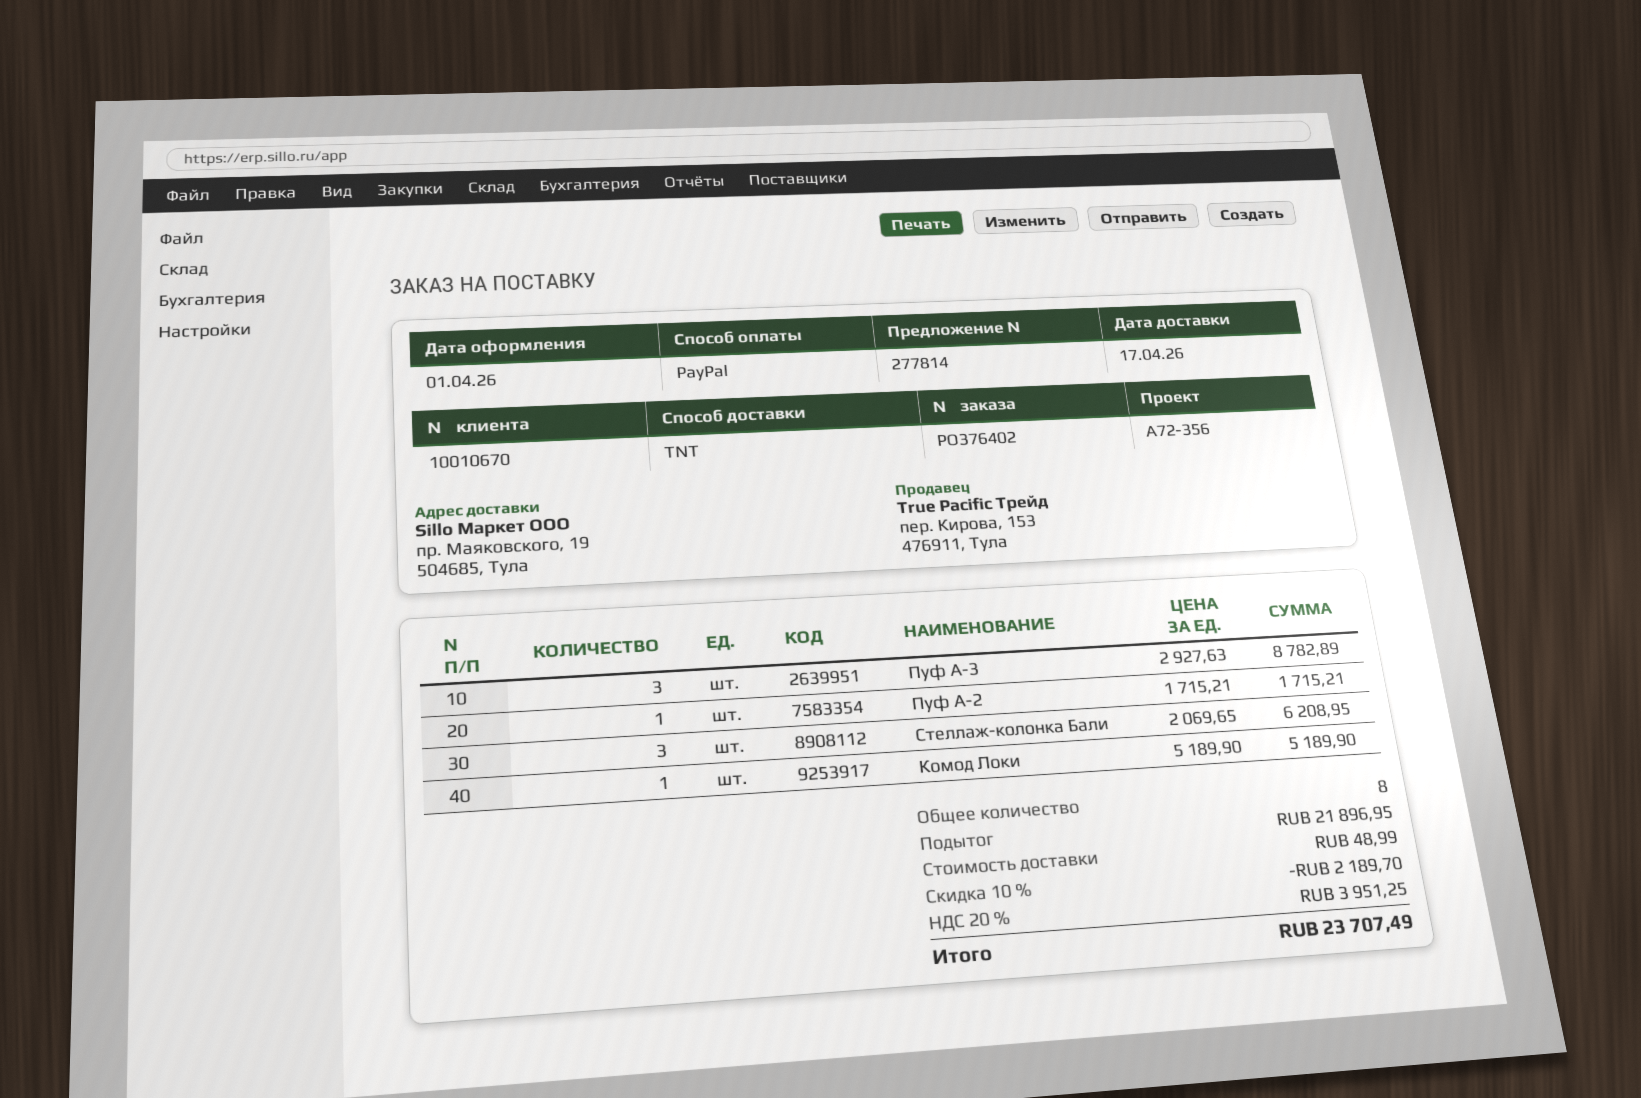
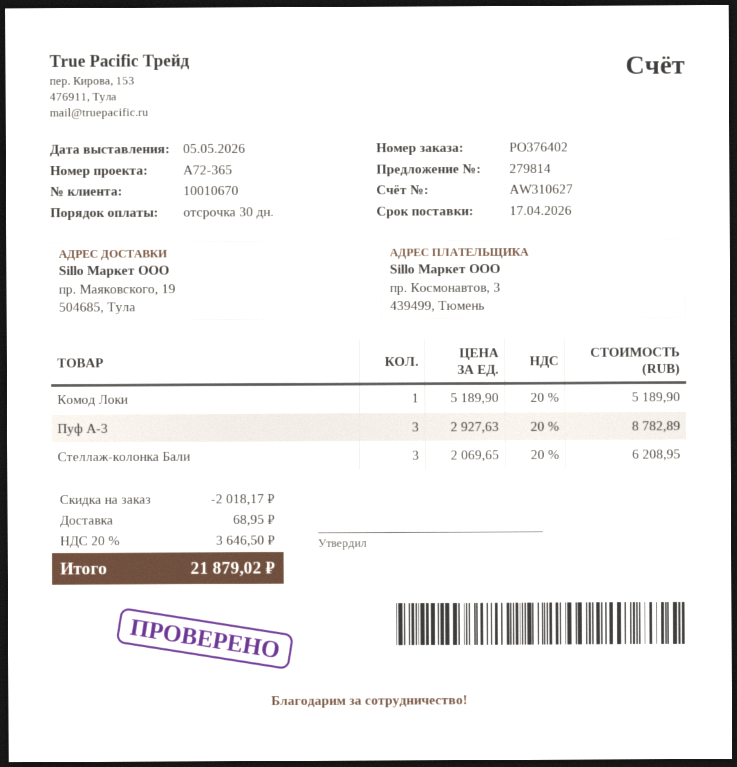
quote number: 277814 -> 279814
reference: A72-356 -> A72-365
Пуф А-2: 1 x 1715.21 = 1715.21 -> none
discount: 2189.70 -> 2018.17
shipping: 48.99 -> 68.95
tax: 20% = 3951.25 -> 20% = 3646.50
total: 23707.49 -> 21879.02

